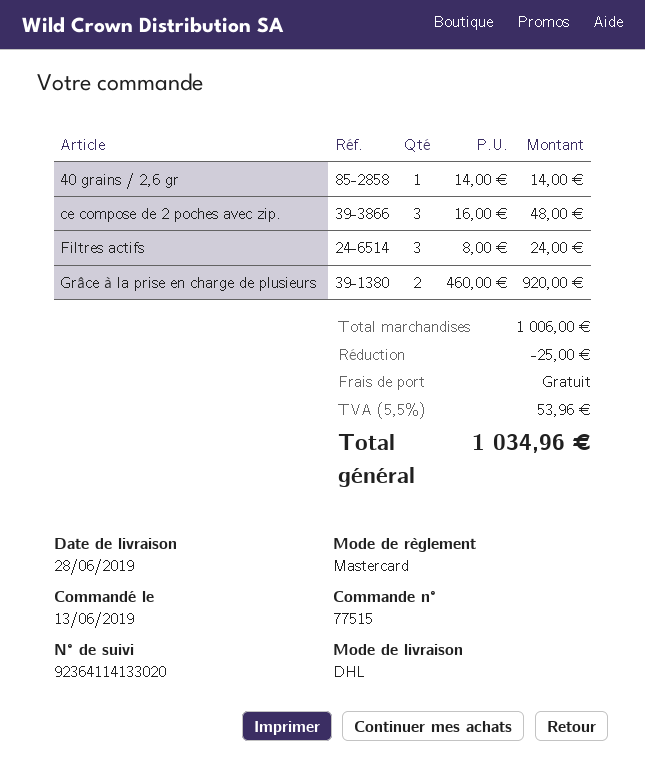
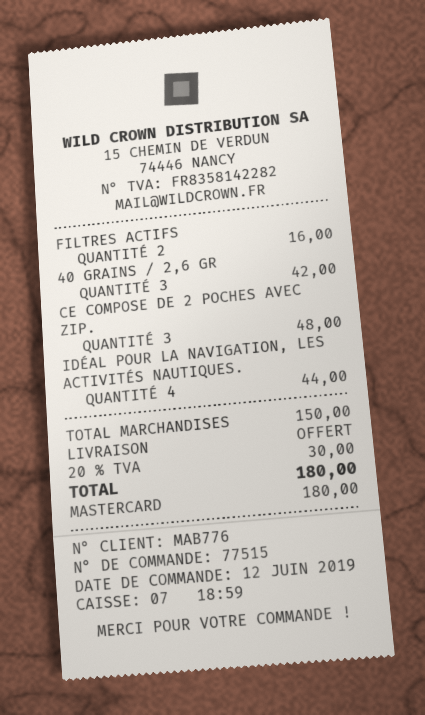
order date: 2019-06-13 -> 2019-06-12
40 grains / 2,6 gr: 1 for 14.00 -> 3 for 42.00
Filtres actifs: 3 for 24.00 -> 2 for 16.00
Grâce à la prise en charge de plusieurs: 2 for 920.00 -> none
IDÉAL POUR LA NAVIGATION, LES ACTIVITÉS NAUTIQUES.: none -> 4 for 44.00
subtotal: 1006.00 -> 150.00
discount: 25.00 -> none
tax: 5.5% = 53.96 -> 20% = 30.00
total: 1034.96 -> 180.00

